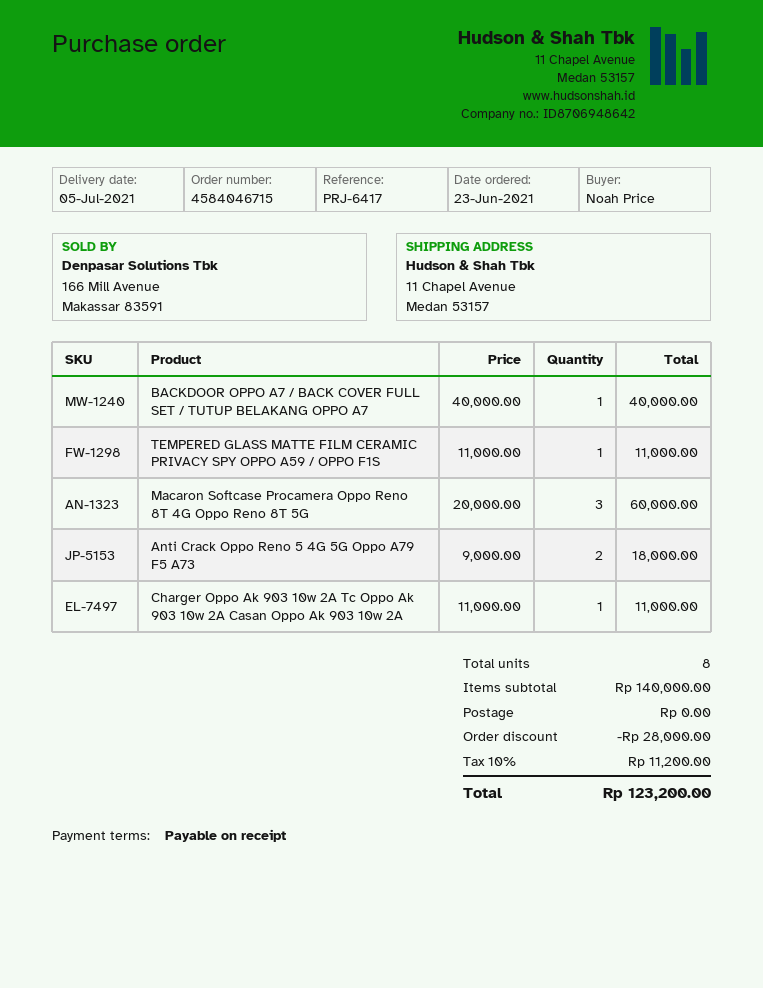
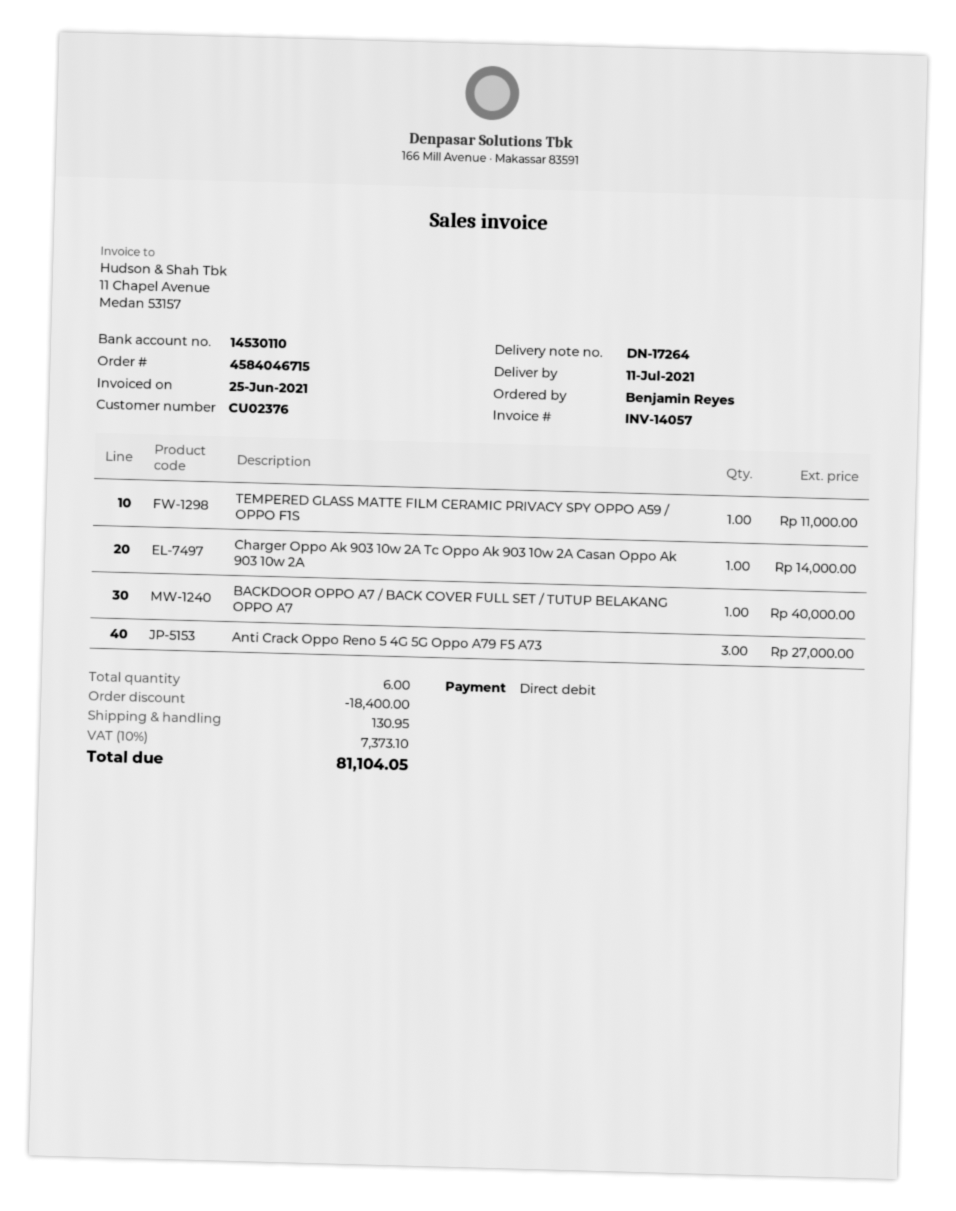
delivery date: 2021-07-05 -> 2021-07-11
ordered by: Noah Price -> Benjamin Reyes
Macaron Softcase Procamera Oppo Reno 8T 4G Oppo Reno 8T 5G: 3 for 60000.00 -> none
Anti Crack Oppo Reno 5 4G 5G Oppo A79 F5 A73: 2 for 18000.00 -> 3 for 27000.00
Charger Oppo Ak 903 10w 2A Tc Oppo Ak 903 10w 2A Casan Oppo Ak 903 10w 2A: 1 for 11000.00 -> 1 for 14000.00
total quantity: 8 -> 6
discount: 28000.00 -> 18400.00
shipping: 0.00 -> 130.95
tax: 10% = 11200.00 -> 10% = 7373.10
total: 123200.00 -> 81104.05

